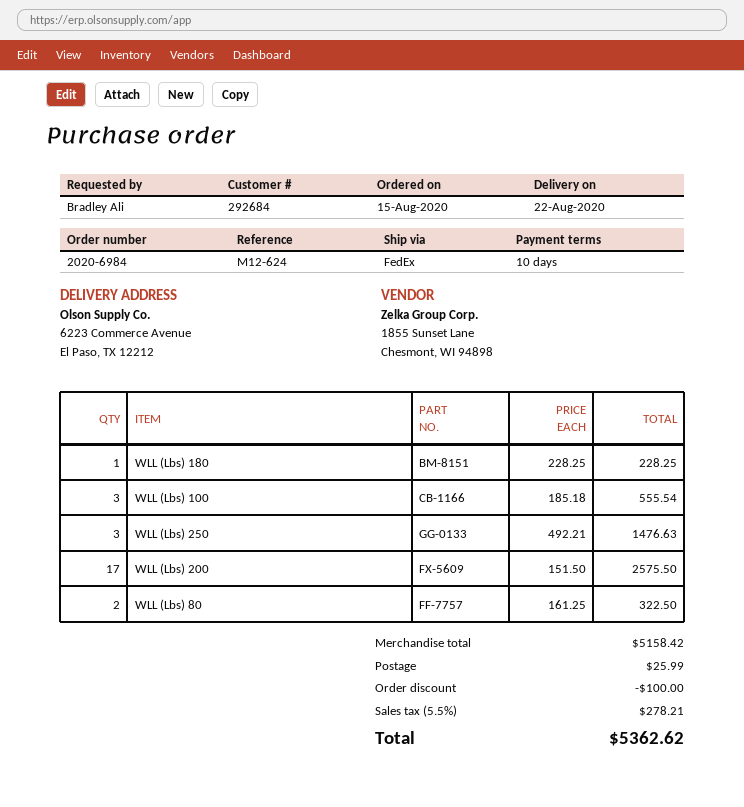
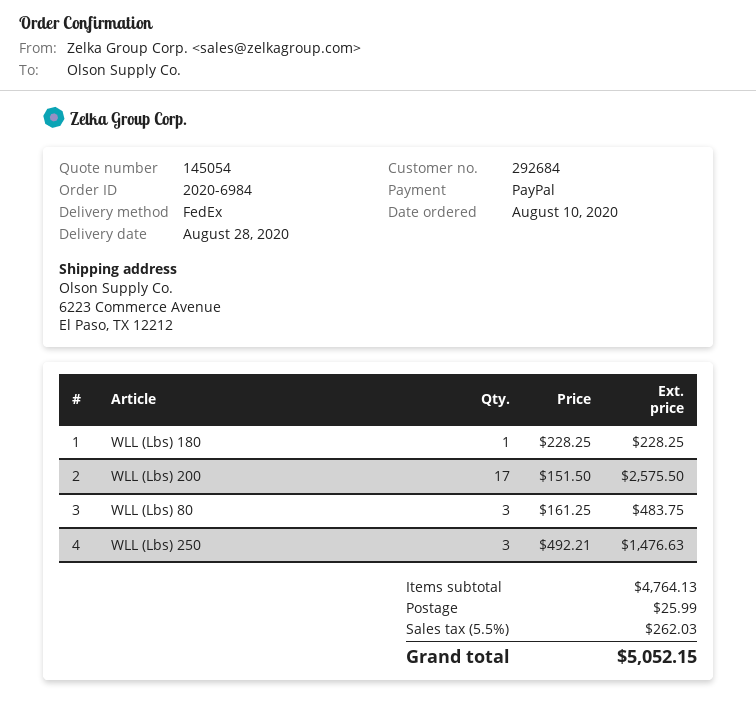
order date: 2020-08-15 -> 2020-08-10
delivery date: 2020-08-22 -> 2020-08-28
WLL (Lbs) 100: 3 x 185.18 = 555.54 -> none
WLL (Lbs) 80: 2 x 161.25 = 322.50 -> 3 x 161.25 = 483.75
subtotal: 5158.42 -> 4764.13
discount: 100.00 -> none
tax: 5.5% = 278.21 -> 5.5% = 262.03
total: 5362.62 -> 5052.15

